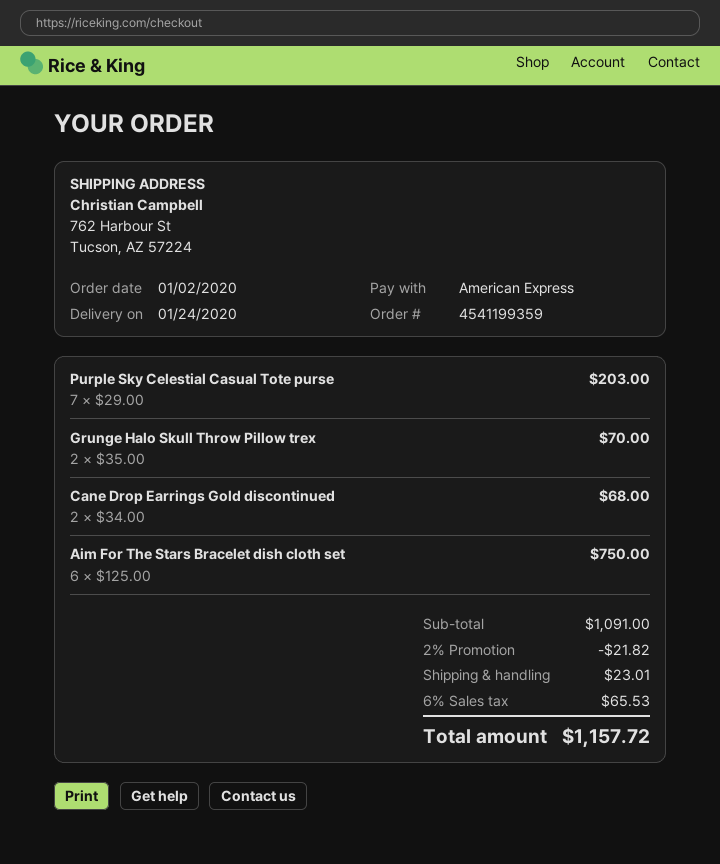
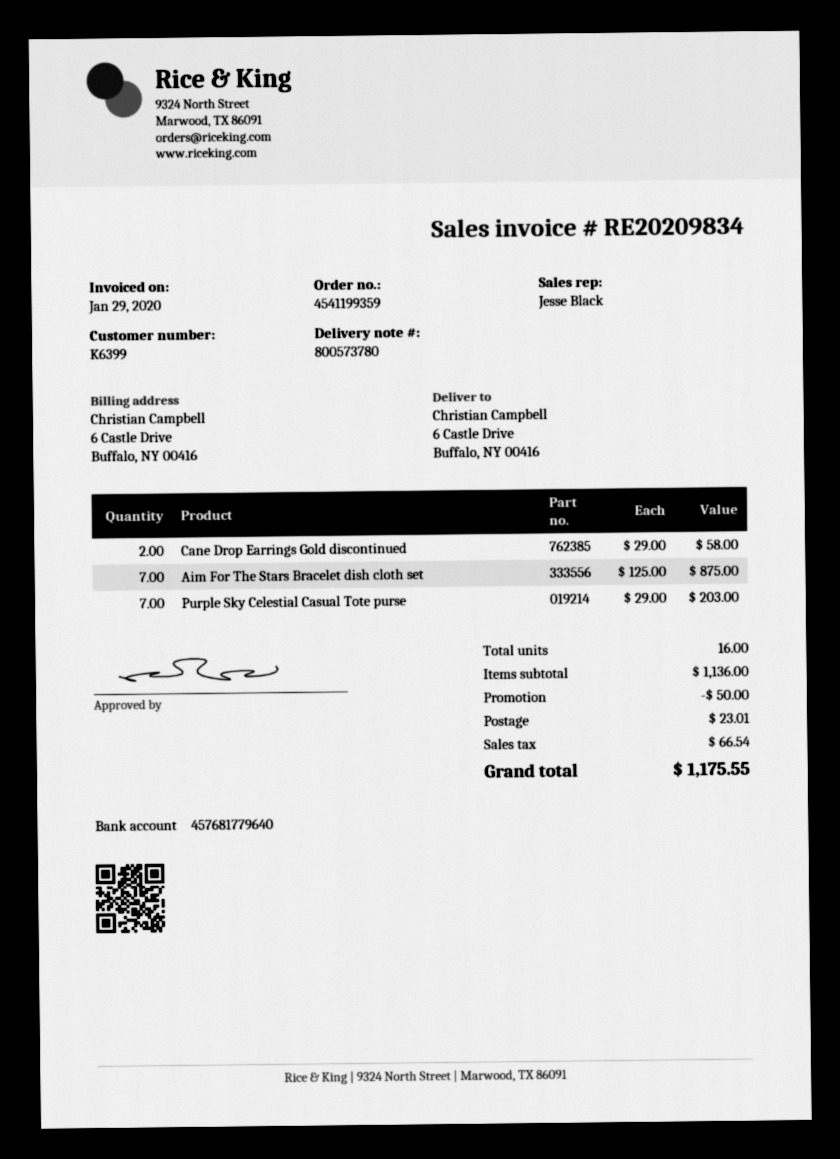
ship to: 762 Harbour St, Tucson, AZ 57224 -> 6 Castle Drive, Buffalo, NY 00416
Grunge Halo Skull Throw Pillow trex: 2 x 35.00 = 70.00 -> none
Cane Drop Earrings Gold discontinued: 2 x 34.00 = 68.00 -> 2 x 29.00 = 58.00
Aim For The Stars Bracelet dish cloth set: 6 x 125.00 = 750.00 -> 7 x 125.00 = 875.00
subtotal: 1091.00 -> 1136.00
discount: 21.82 -> 50.00
tax: 65.53 -> 66.54
total: 1157.72 -> 1175.55

